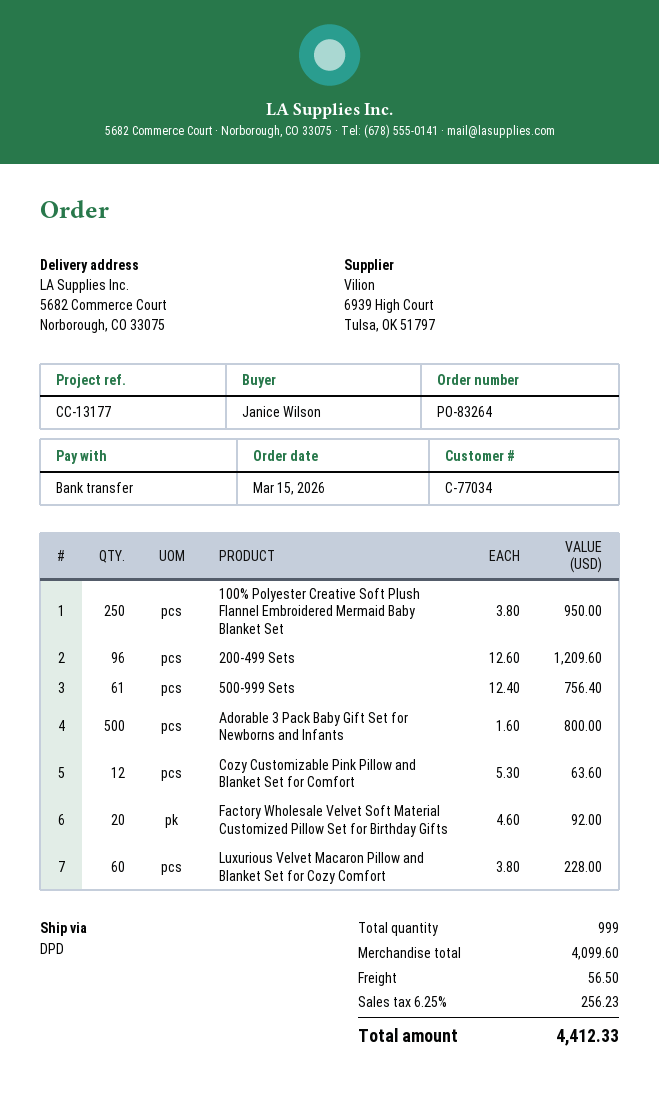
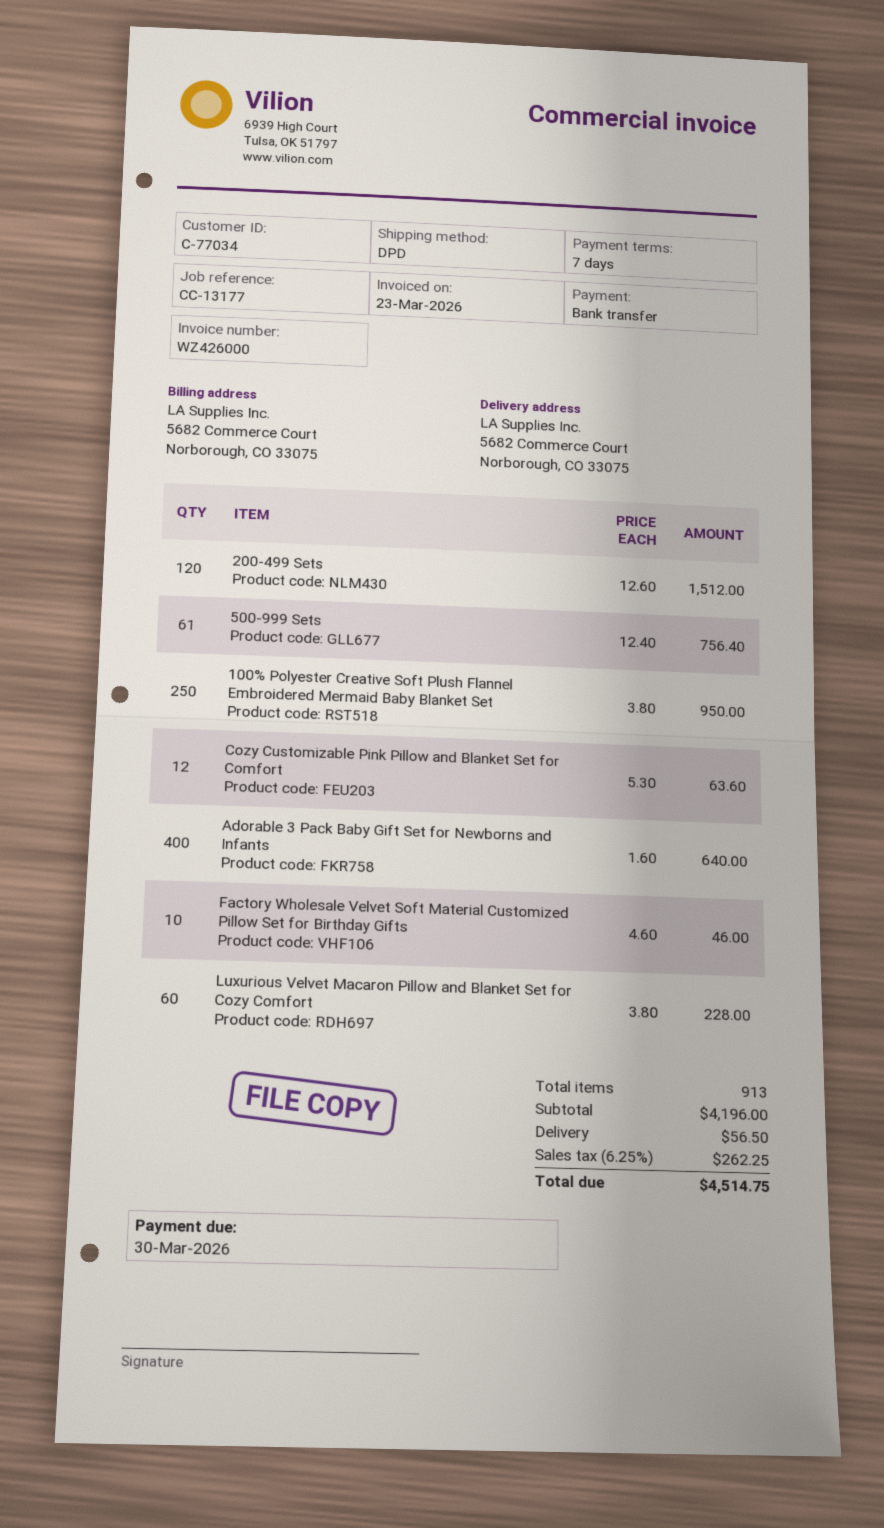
200-499 Sets: 96 x 12.60 = 1209.60 -> 120 x 12.60 = 1512.00
Adorable 3 Pack Baby Gift Set for Newborns and Infants: 500 x 1.60 = 800.00 -> 400 x 1.60 = 640.00
Factory Wholesale Velvet Soft Material Customized Pillow Set for Birthday Gifts: 20 x 4.60 = 92.00 -> 10 x 4.60 = 46.00
total quantity: 999 -> 913
subtotal: 4099.60 -> 4196.00
tax: 6.25% = 256.23 -> 6.25% = 262.25
total: 4412.33 -> 4514.75

